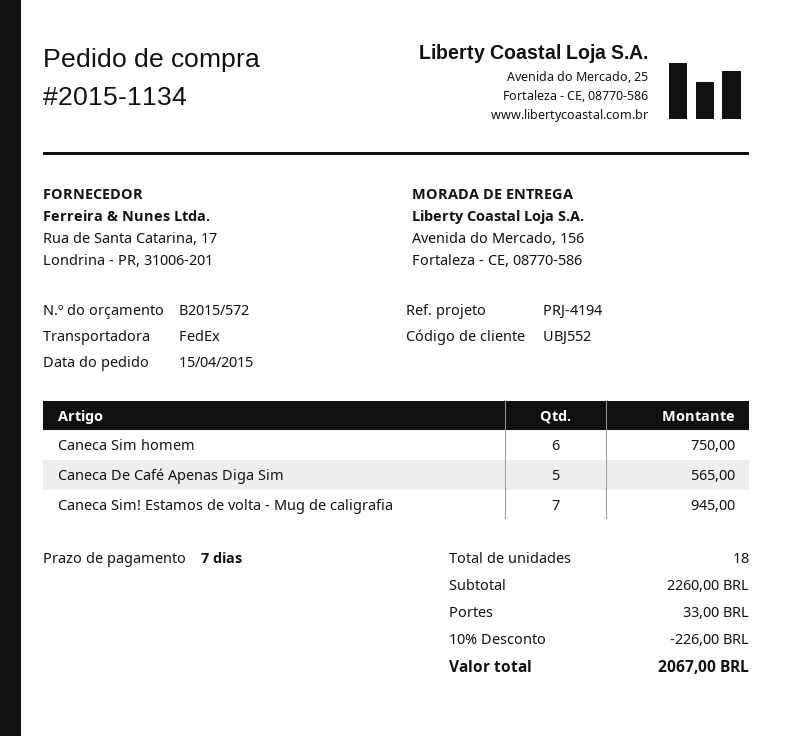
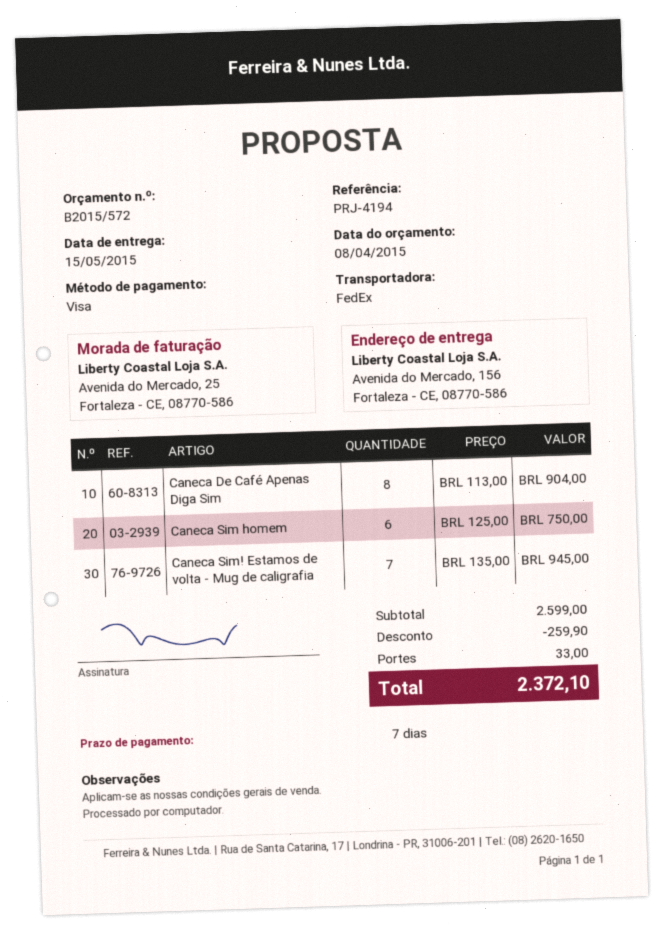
Caneca De Café Apenas Diga Sim: 5 for 565.00 -> 8 for 904.00
subtotal: 2260.00 -> 2599.00
discount: 226.00 -> 259.90
total: 2067.00 -> 2372.10

